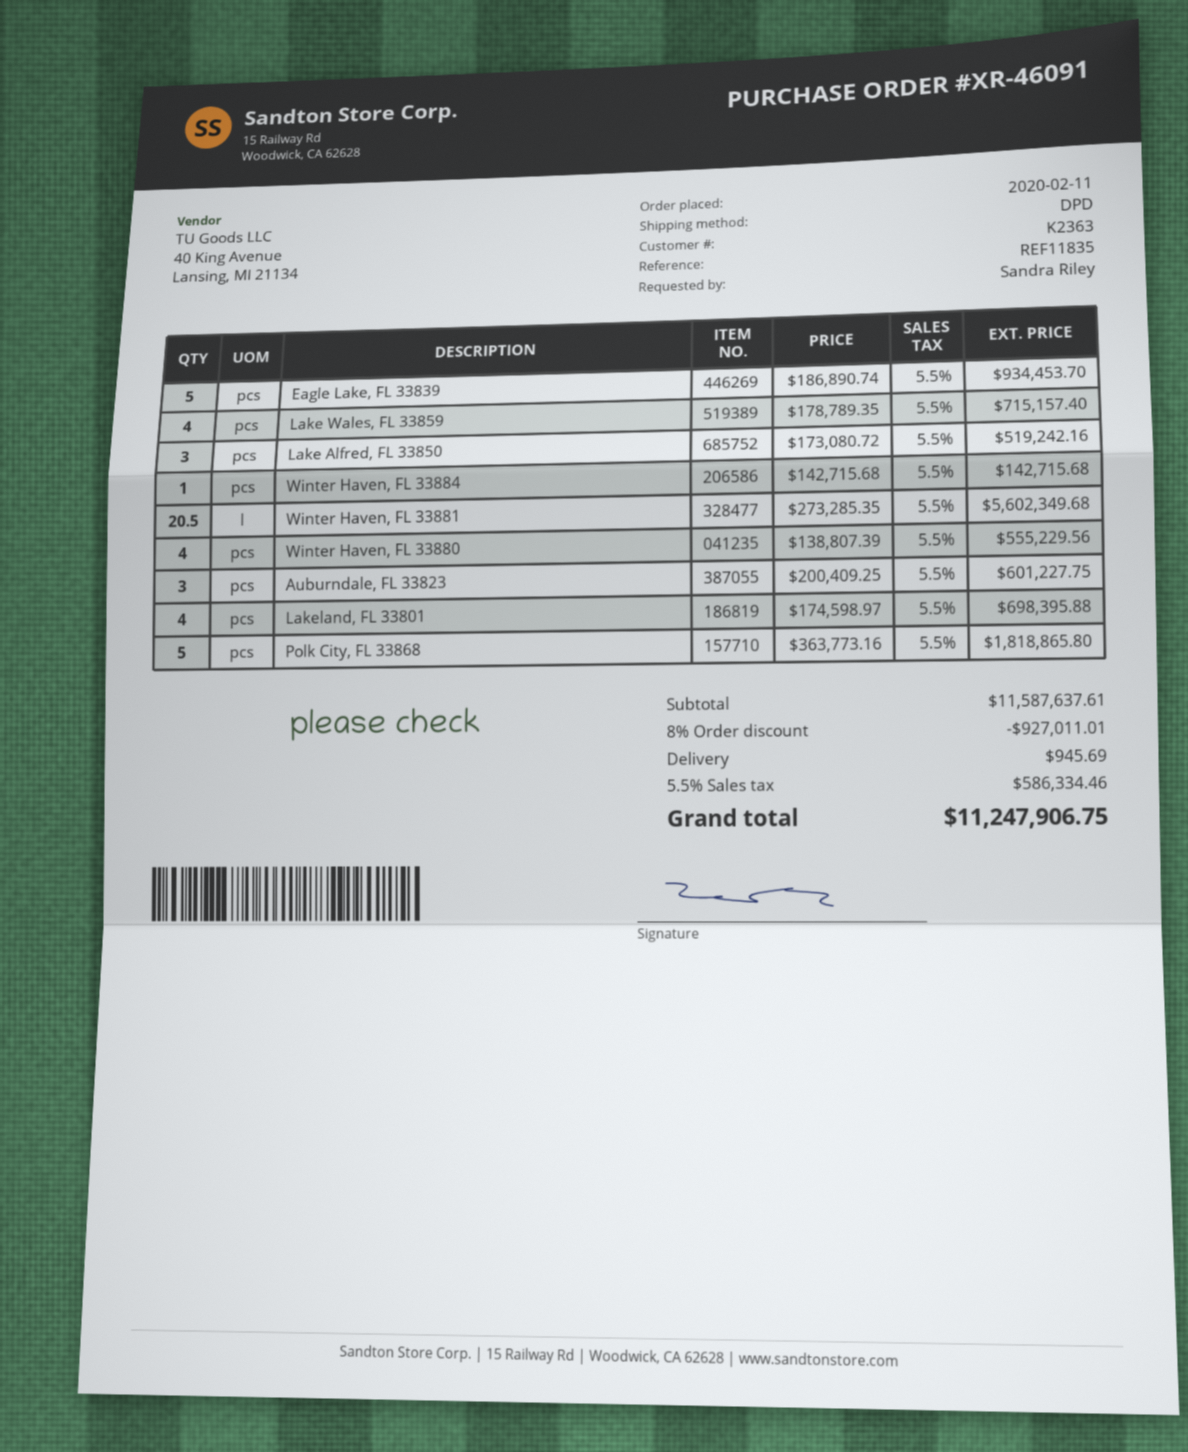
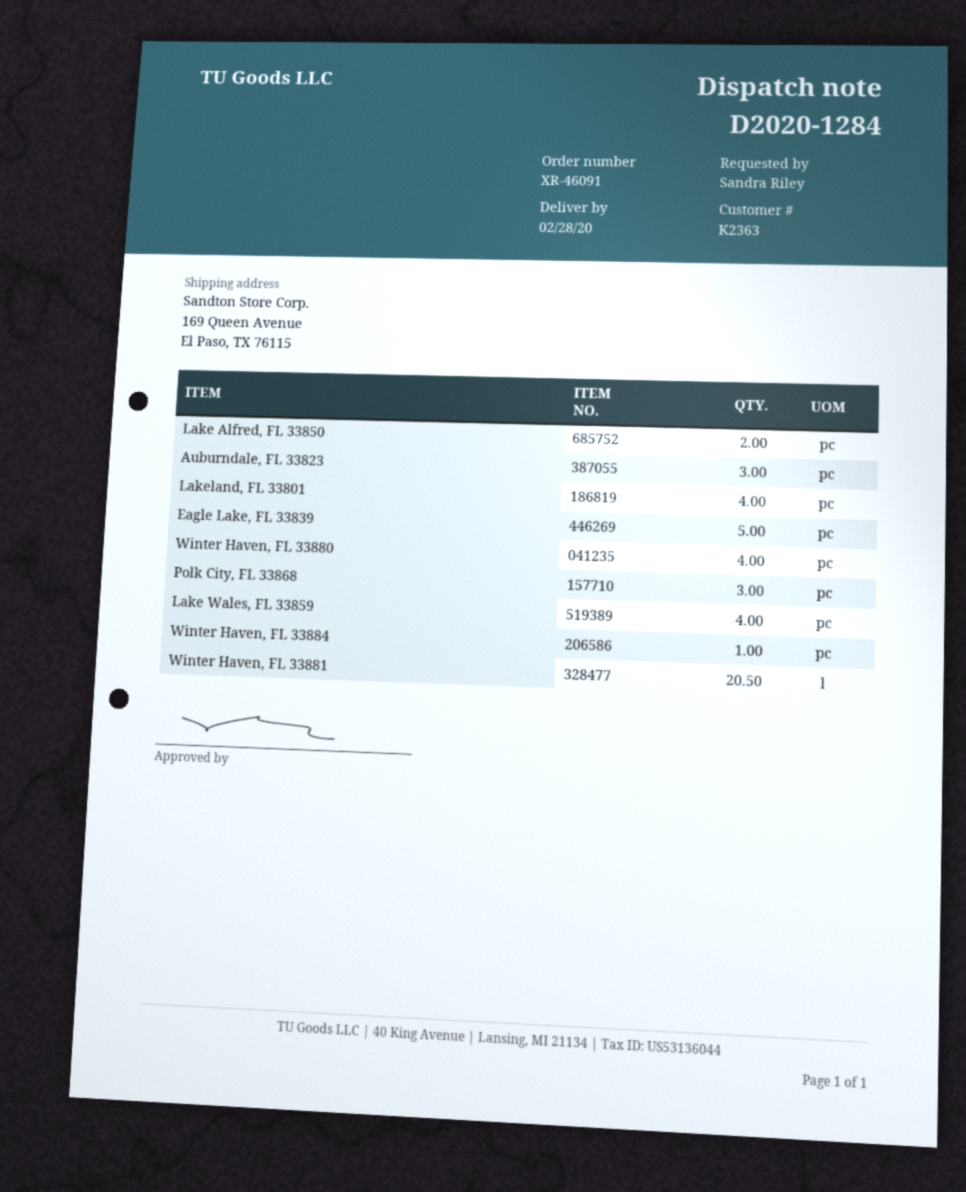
Lake Alfred, FL 33850: 3 -> 2
Polk City, FL 33868: 5 -> 3

